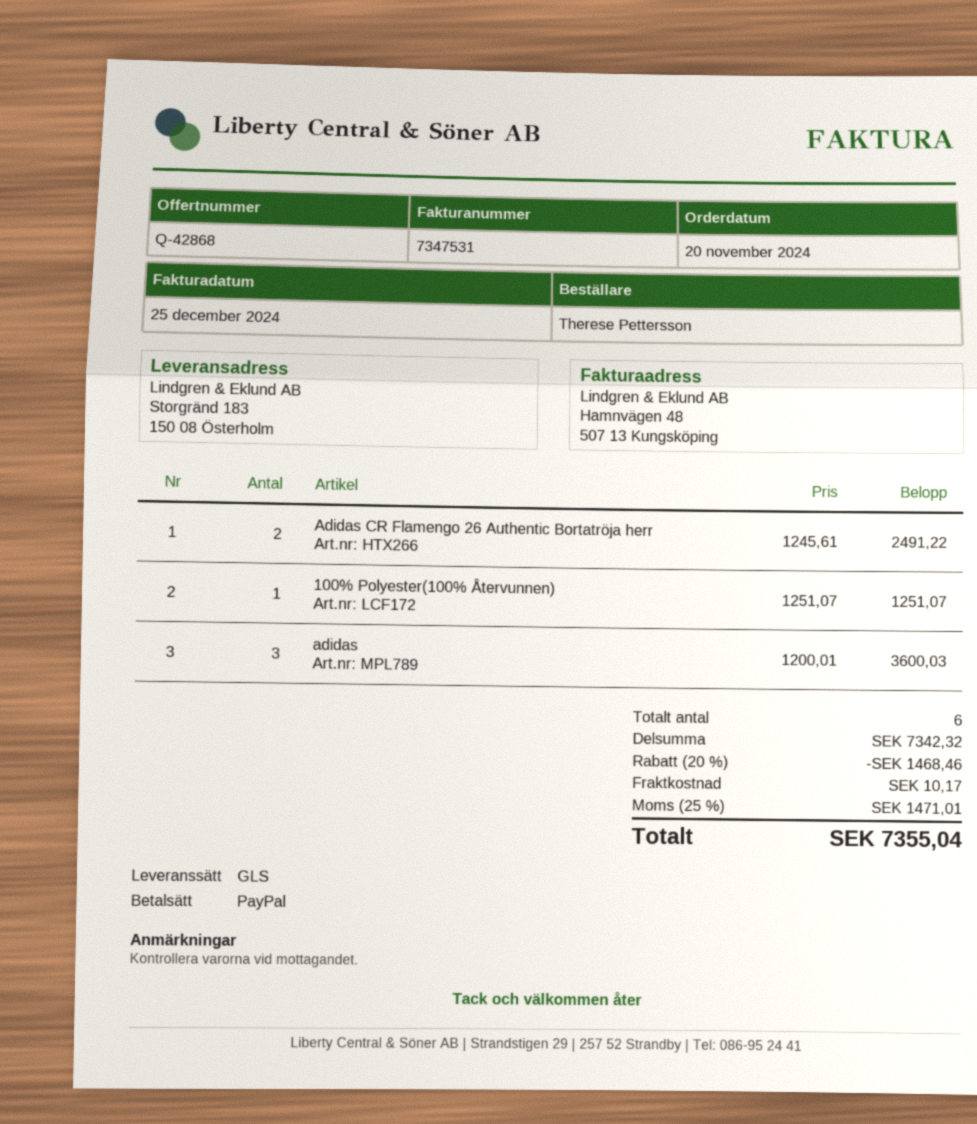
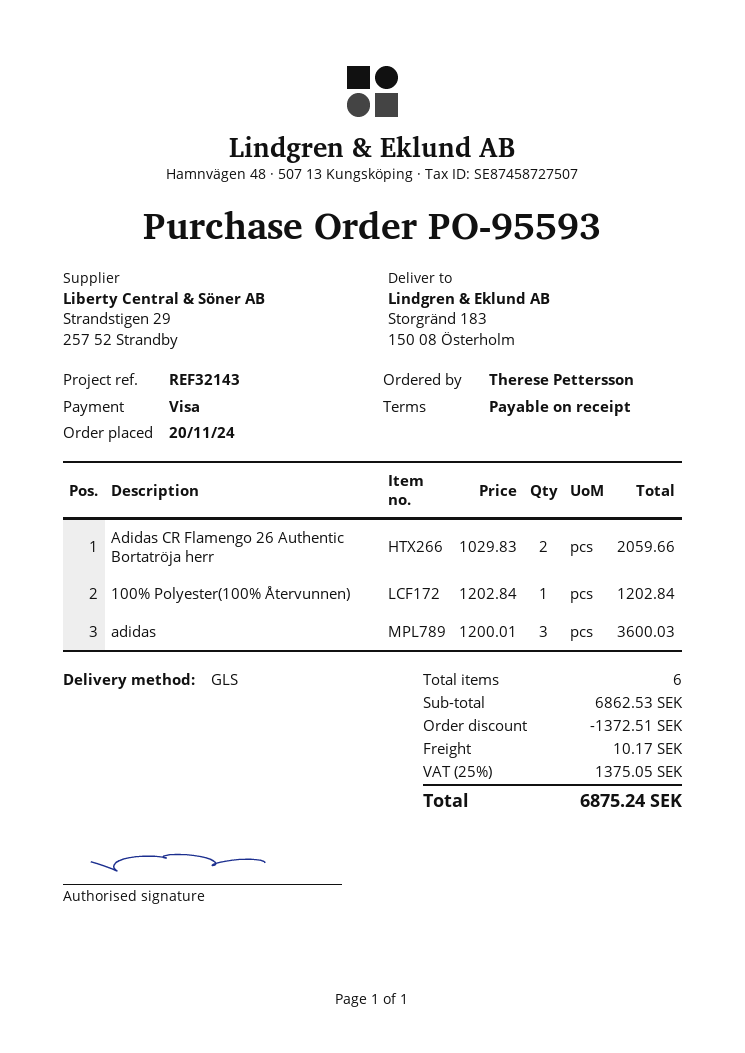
payment method: PayPal -> Visa
Adidas CR Flamengo 26 Authentic Bortatröja herr: 2 x 1245.61 = 2491.22 -> 2 x 1029.83 = 2059.66
100% Polyester(100% Återvunnen): 1 x 1251.07 = 1251.07 -> 1 x 1202.84 = 1202.84
subtotal: 7342.32 -> 6862.53
discount: 1468.46 -> 1372.51
tax: 25% = 1471.01 -> 25% = 1375.05
total: 7355.04 -> 6875.24

